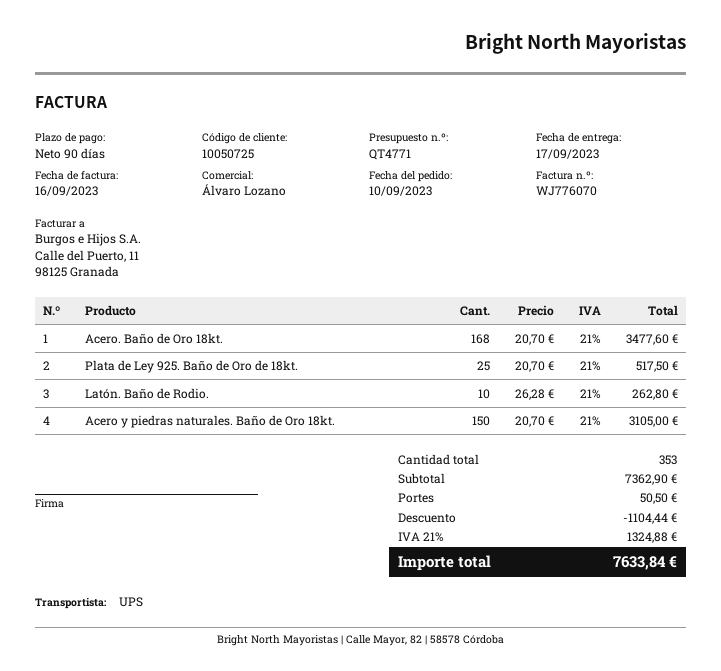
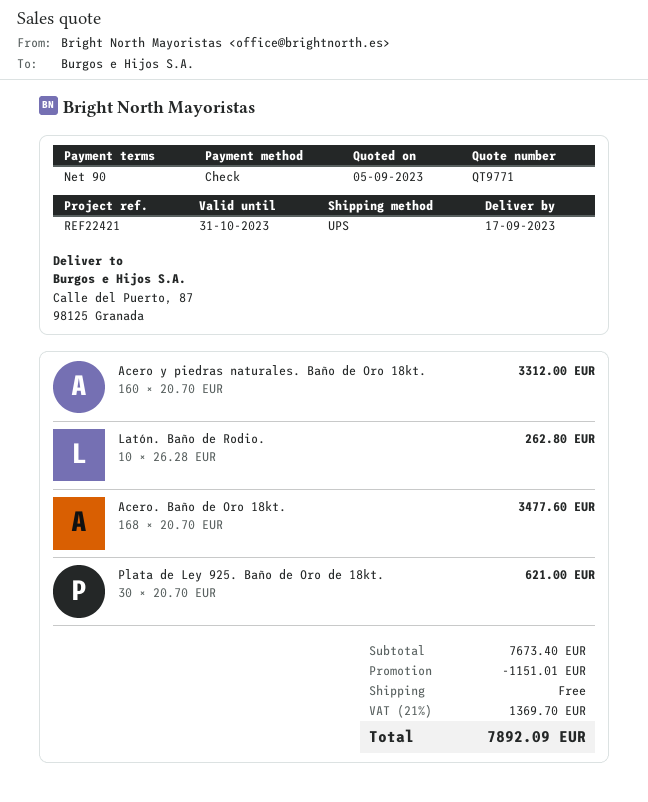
quote number: QT4771 -> QT9771
Plata de Ley 925. Baño de Oro de 18kt.: 25 x 20.70 = 517.50 -> 30 x 20.70 = 621.00
Acero y piedras naturales. Baño de Oro 18kt.: 150 x 20.70 = 3105.00 -> 160 x 20.70 = 3312.00
subtotal: 7362.90 -> 7673.40
discount: 1104.44 -> 1151.01
shipping: 50.50 -> 0.00
tax: 21% = 1324.88 -> 21% = 1369.70
total: 7633.84 -> 7892.09

